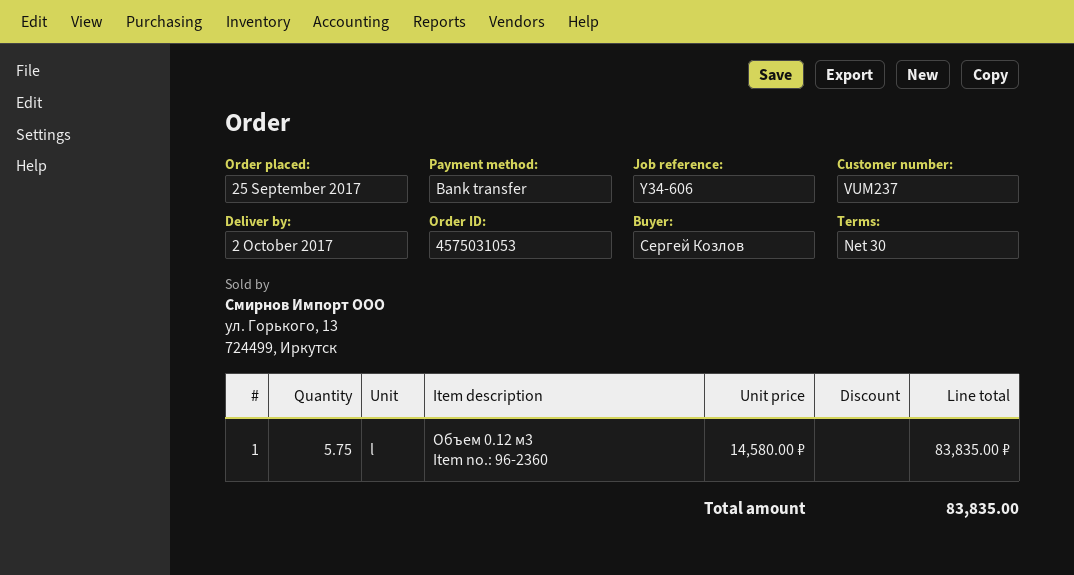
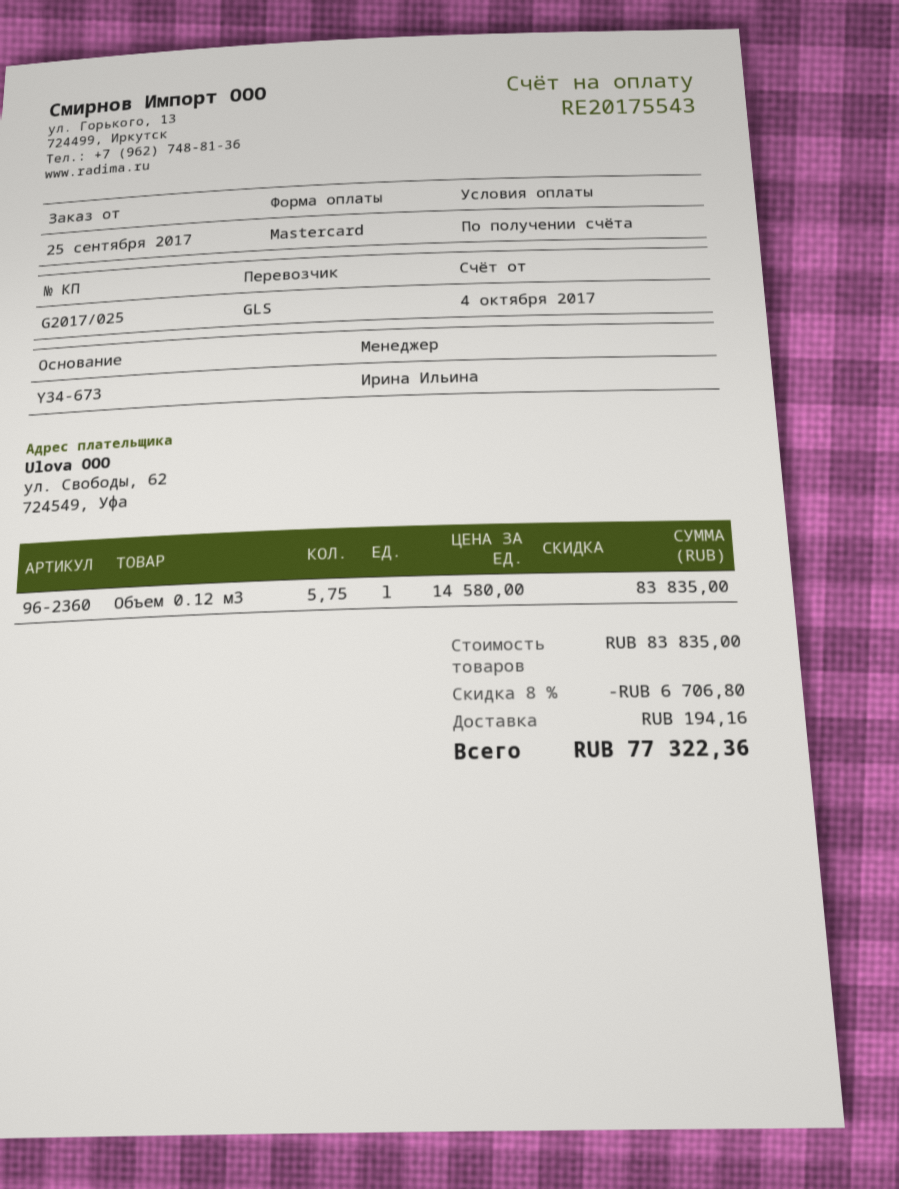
payment terms: 30 days -> on receipt
reference: Y34-606 -> Y34-673
payment method: bank transfer -> Mastercard
discount: none -> 8% = 6706.80
shipping: none -> 194.16
total: 83835.00 -> 77322.36

